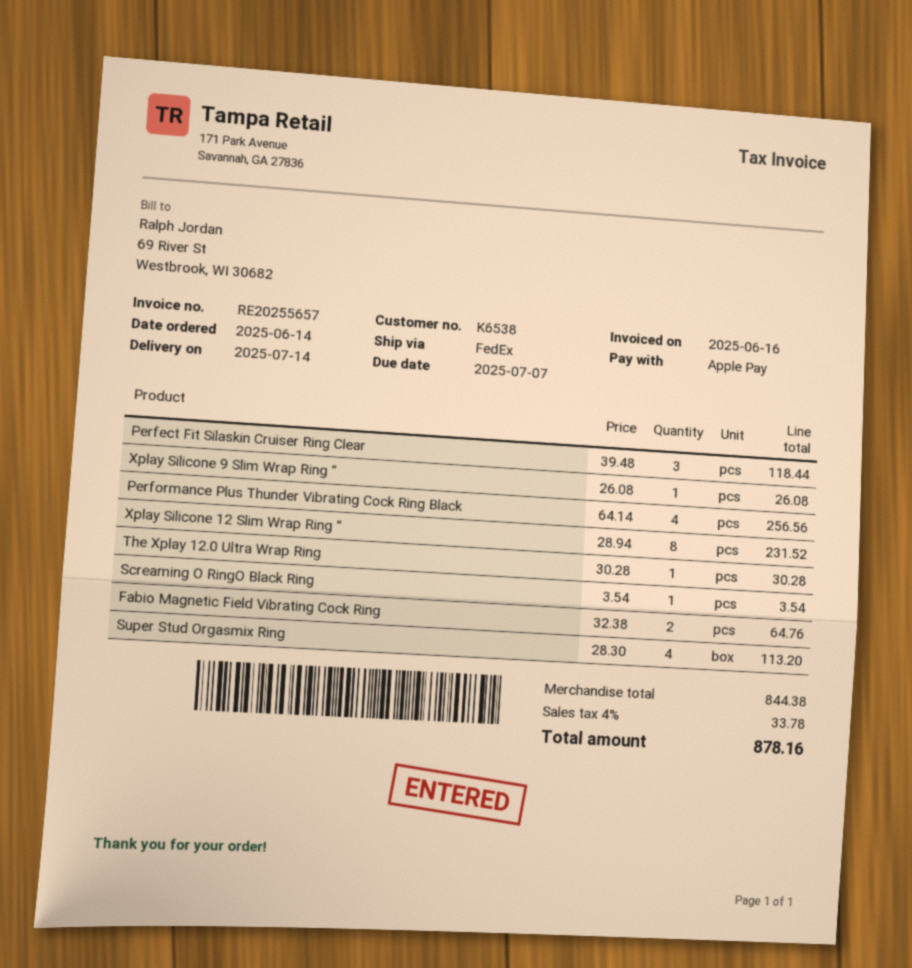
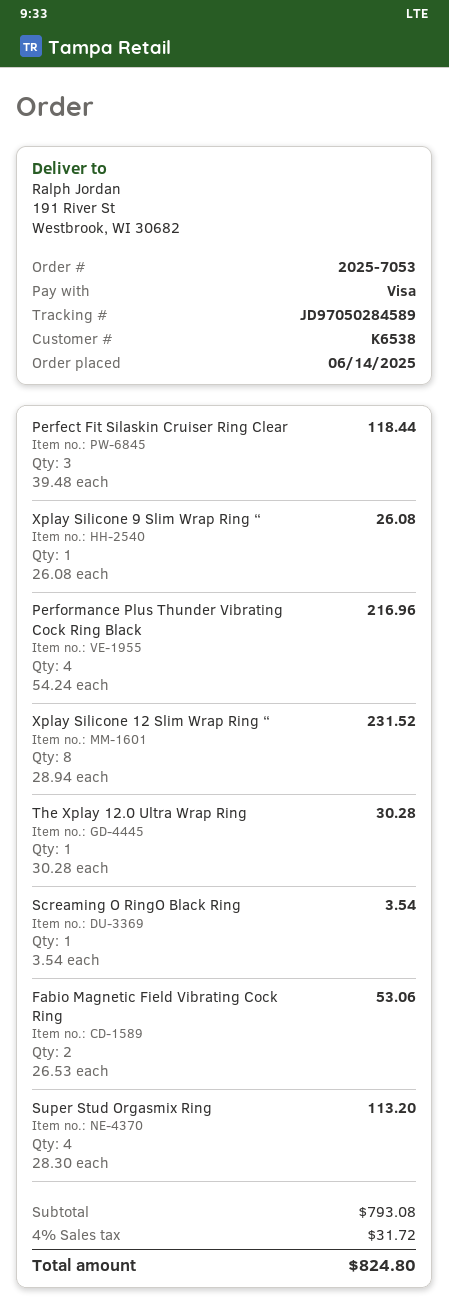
payment method: Apple Pay -> Visa
Performance Plus Thunder Vibrating Cock Ring Black: 4 x 64.14 = 256.56 -> 4 x 54.24 = 216.96
Fabio Magnetic Field Vibrating Cock Ring: 2 x 32.38 = 64.76 -> 2 x 26.53 = 53.06
subtotal: 844.38 -> 793.08
tax: 4% = 33.78 -> 4% = 31.72
total: 878.16 -> 824.80

